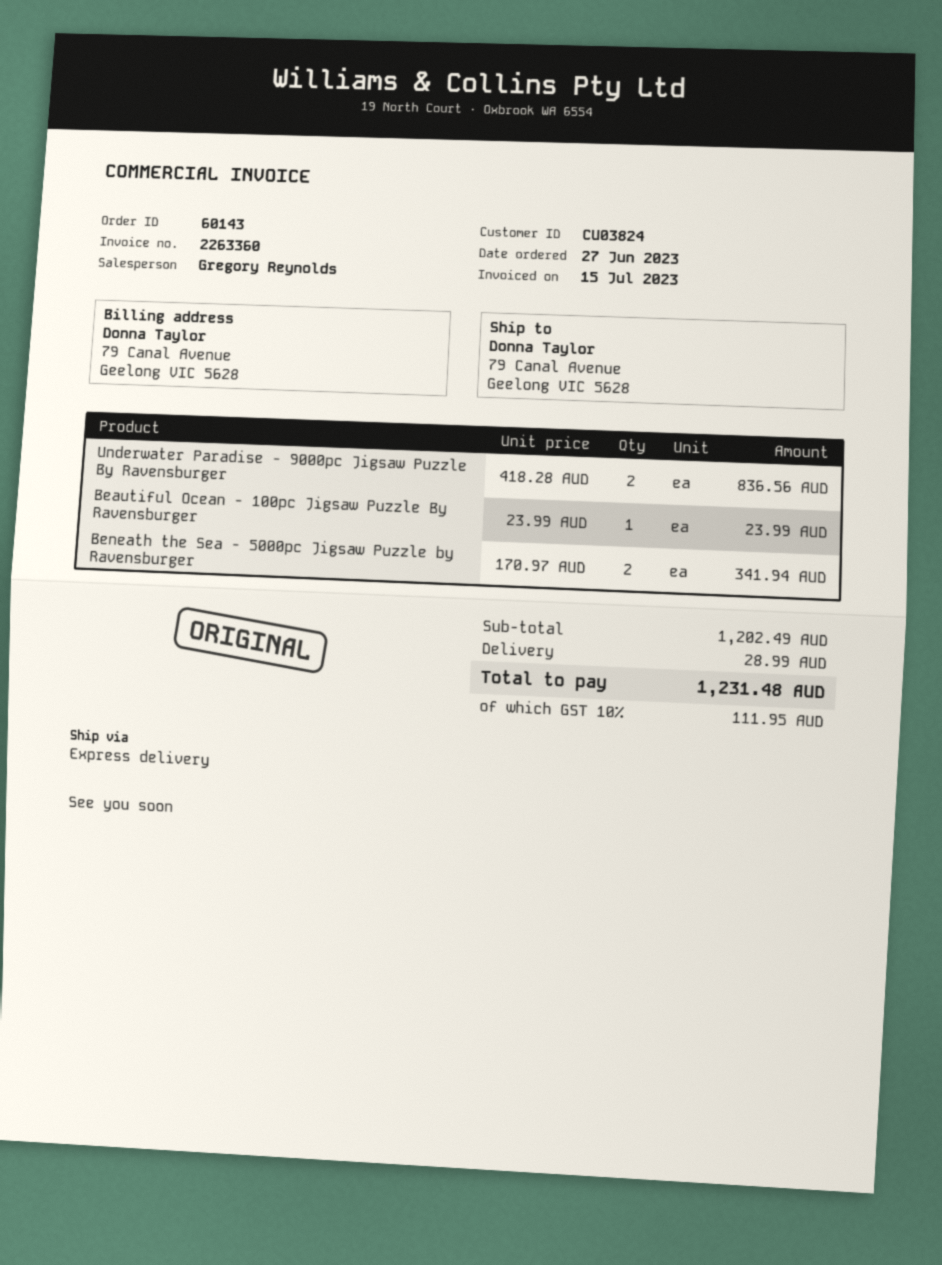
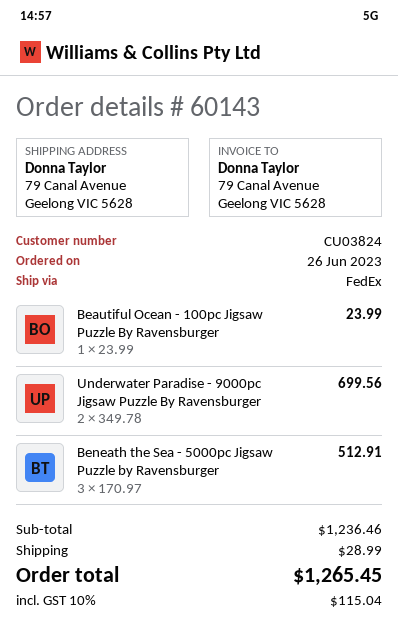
order date: 2023-06-27 -> 2023-06-26
shipping method: express -> FedEx
Underwater Paradise - 9000pc Jigsaw Puzzle By Ravensburger: 2 x 418.28 = 836.56 -> 2 x 349.78 = 699.56
Beneath the Sea - 5000pc Jigsaw Puzzle by Ravensburger: 2 x 170.97 = 341.94 -> 3 x 170.97 = 512.91
subtotal: 1202.49 -> 1236.46
tax: 10% = 111.95 -> 10% = 115.04
total: 1231.48 -> 1265.45

